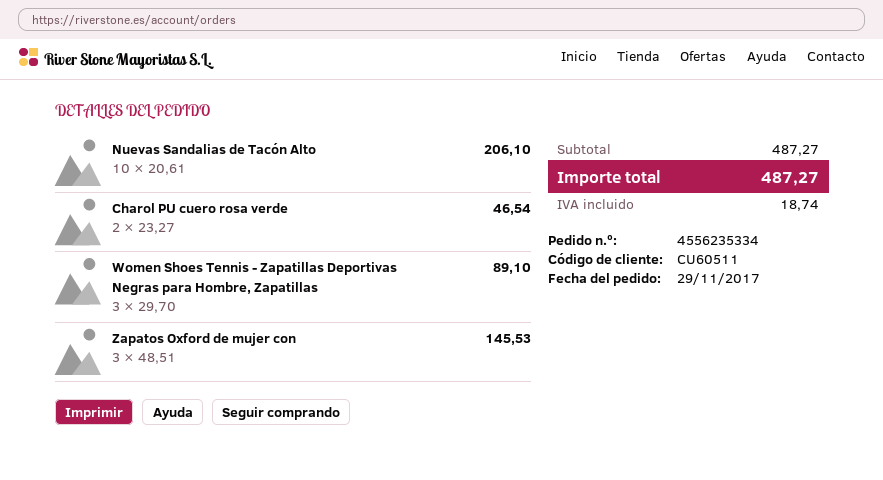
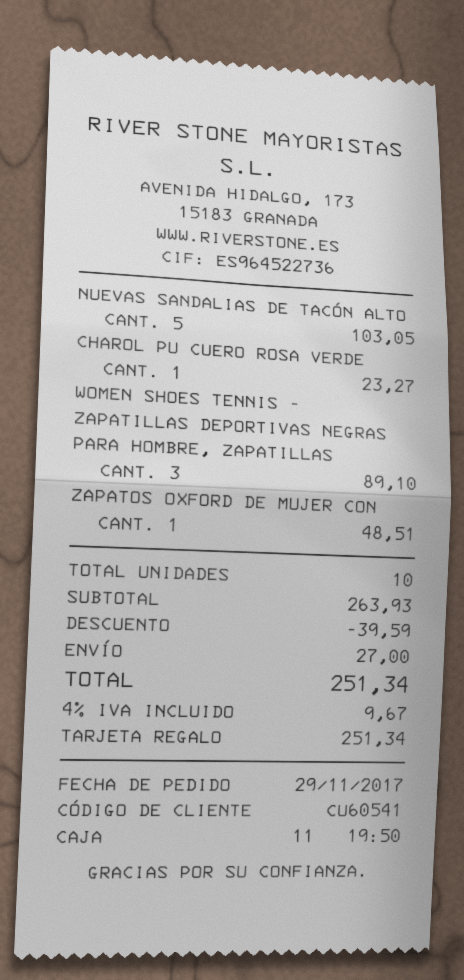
customer number: CU60511 -> CU60541
Nuevas Sandalias de Tacón Alto: 10 for 206.10 -> 5 for 103.05
Charol PU cuero rosa verde: 2 for 46.54 -> 1 for 23.27
Zapatos Oxford de mujer con: 3 for 145.53 -> 1 for 48.51
subtotal: 487.27 -> 263.93
discount: none -> 39.59
shipping: none -> 27.00
tax: 18.74 -> 9.67
total: 487.27 -> 251.34

